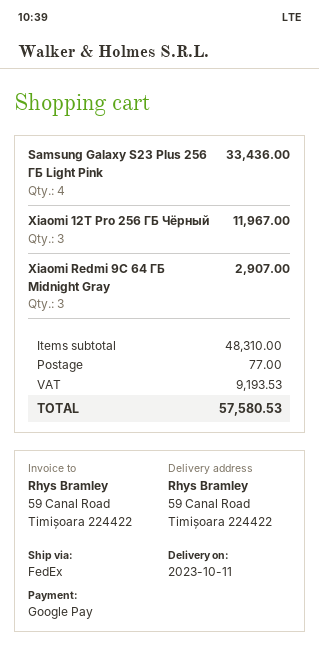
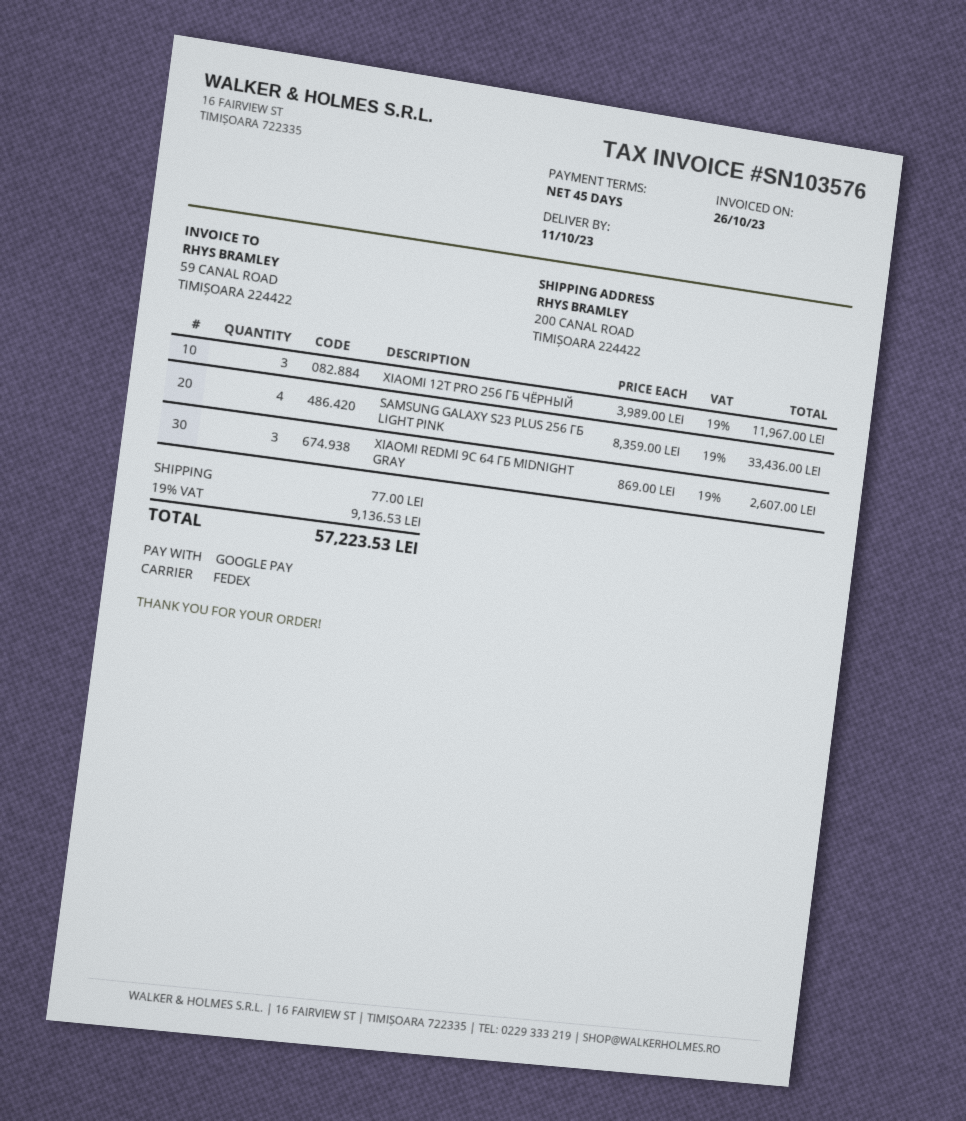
ship to: 59 Canal Road, Timișoara 224422 -> 200 CANAL ROAD, TIMIȘOARA 224422
Xiaomi Redmi 9C 64 ГБ Midnight Gray: 3 for 2907.00 -> 3 for 2607.00
tax: 9193.53 -> 9136.53
total: 57580.53 -> 57223.53

